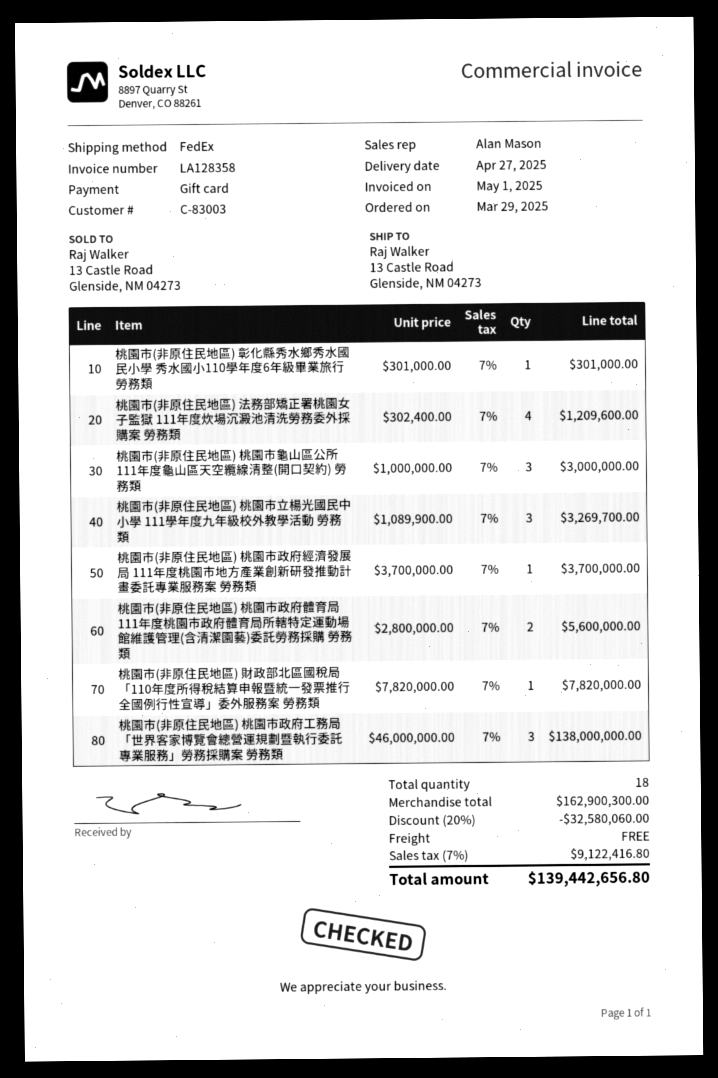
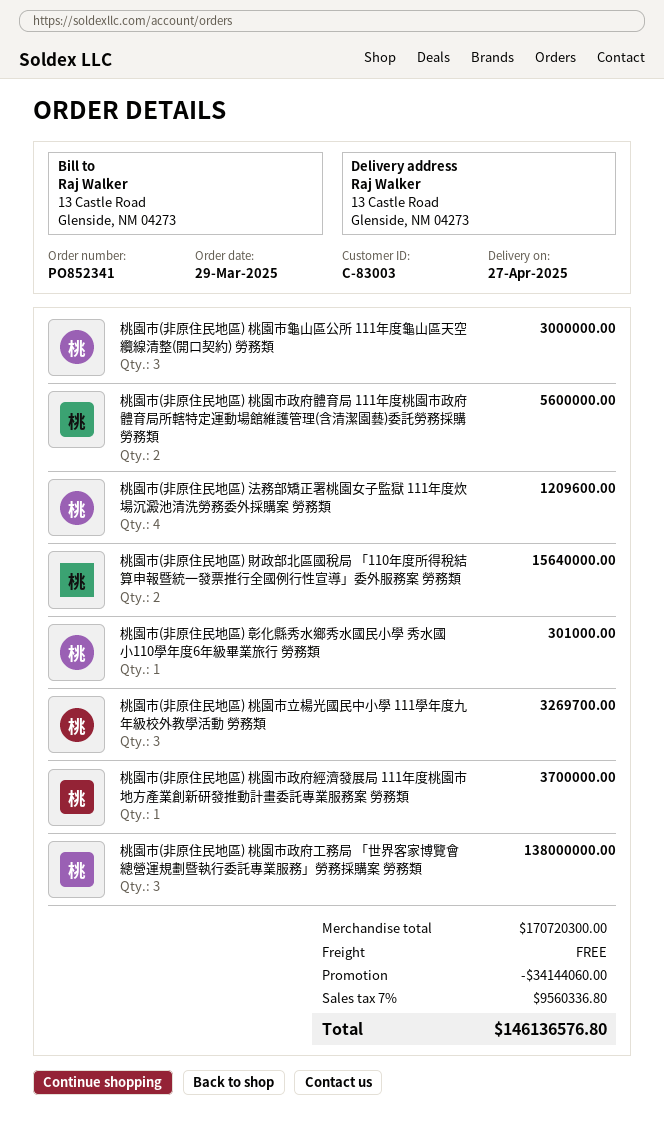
桃園市(非原住民地區) 財政部北區國稅局 「110年度所得稅結算申報暨統一發票推行全國例行性宣導」委外服務案 勞務類: 1 for 7820000.00 -> 2 for 15640000.00
subtotal: 162900300.00 -> 170720300.00
discount: 32580060.00 -> 34144060.00
tax: 7% = 9122416.80 -> 7% = 9560336.80
total: 139442656.80 -> 146136576.80

